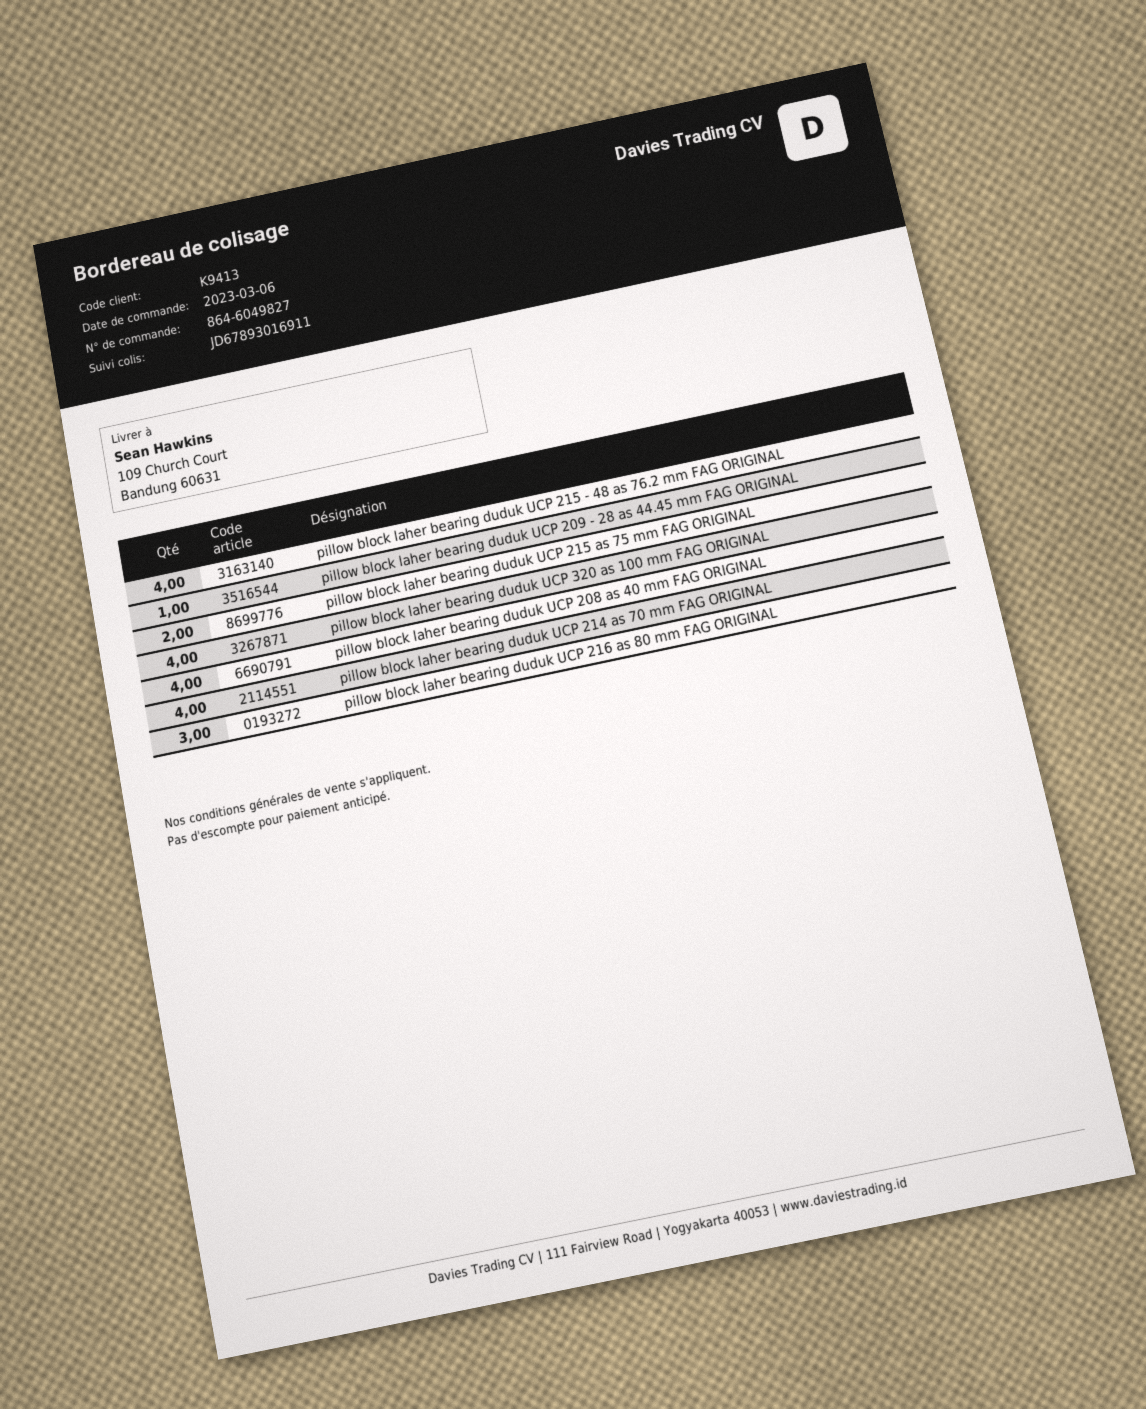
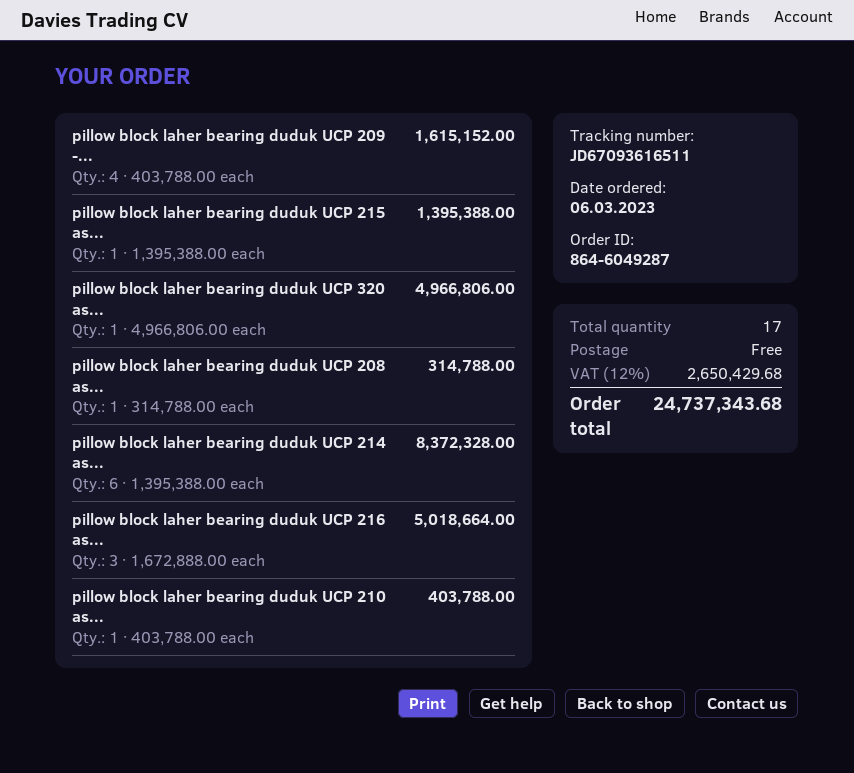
order number: 864-6049827 -> 864-6049287
tracking number: JD67893016911 -> JD67093616511
pillow block laher bearing duduk UCP 215 - 48 as 76.2 mm FAG ORIGINAL: 4 -> none
pillow block laher bearing duduk UCP 209 - 28 as 44.45 mm FAG ORIGINAL: 1 -> 4
pillow block laher bearing duduk UCP 215 as 75 mm FAG ORIGINAL: 2 -> 1
pillow block laher bearing duduk UCP 320 as 100 mm FAG ORIGINAL: 4 -> 1
pillow block laher bearing duduk UCP 208 as 40 mm FAG ORIGINAL: 4 -> 1
pillow block laher bearing duduk UCP 214 as 70 mm FAG ORIGINAL: 4 -> 6
pillow block laher bearing duduk UCP 210 as...: none -> 1

